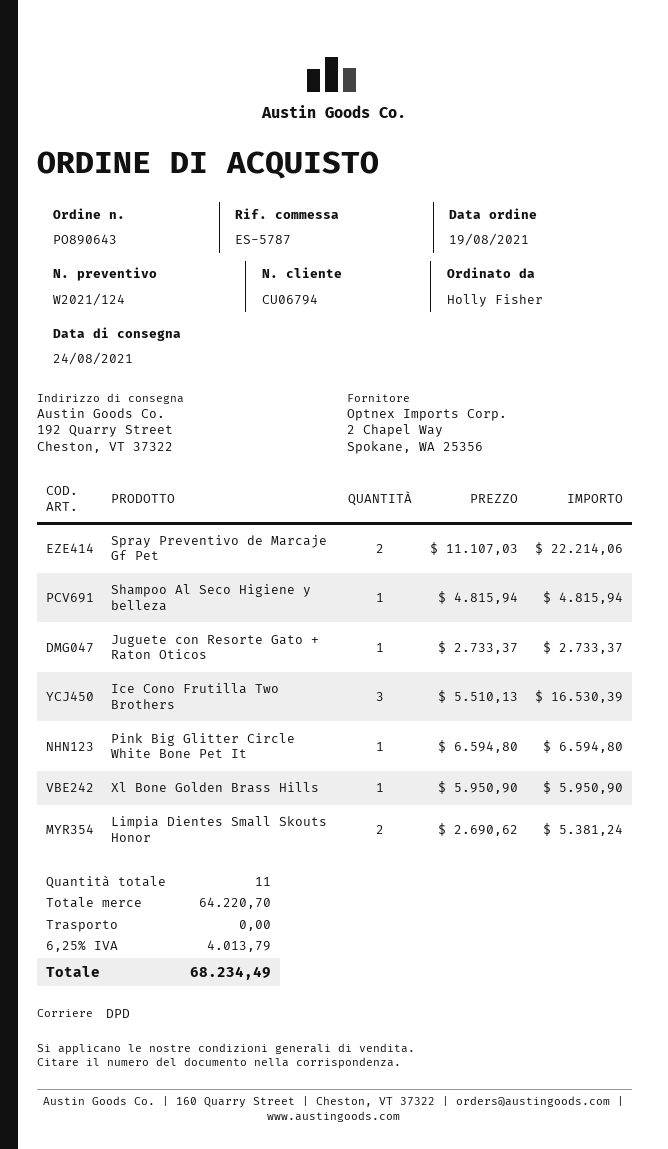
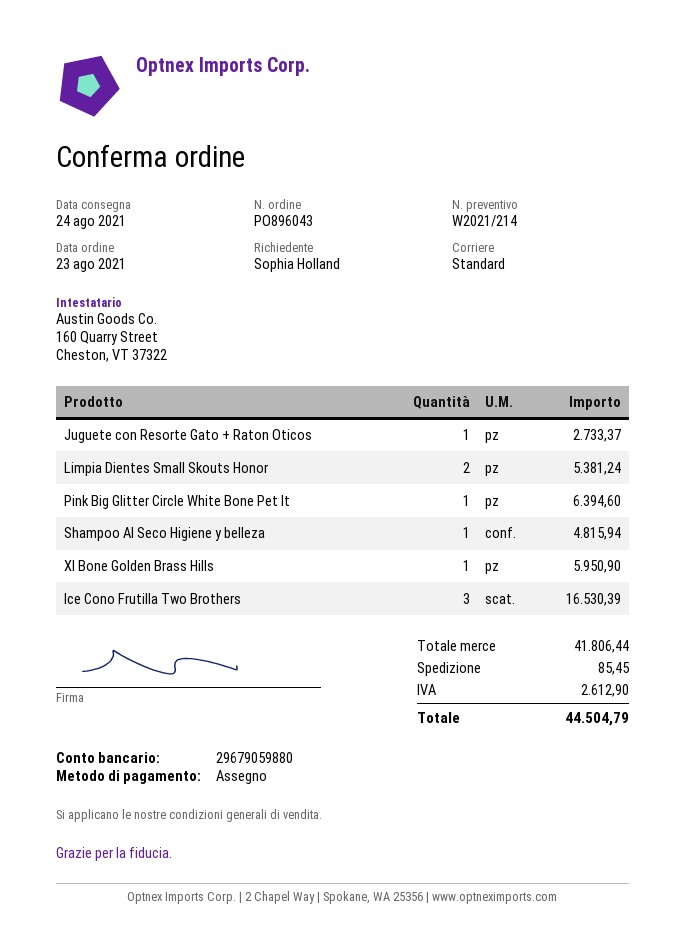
quote number: W2021/124 -> W2021/214
order number: PO890643 -> PO896043
order date: 2021-08-19 -> 2021-08-23
ordered by: Holly Fisher -> Sophia Holland
shipping method: DPD -> standard
Spray Preventivo de Marcaje Gf Pet: 2 for 22214.06 -> none
Pink Big Glitter Circle White Bone Pet It: 1 for 6594.80 -> 1 for 6394.60
subtotal: 64220.70 -> 41806.44
shipping: 0.00 -> 85.45
tax: 4013.79 -> 2612.90
total: 68234.49 -> 44504.79

